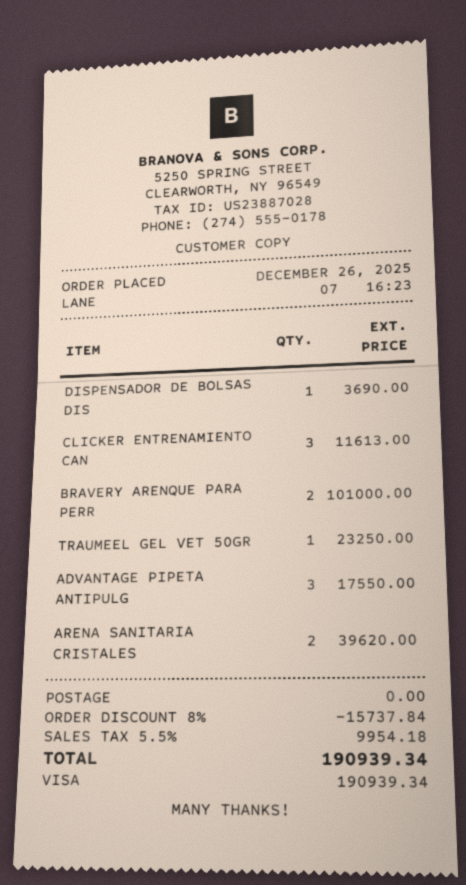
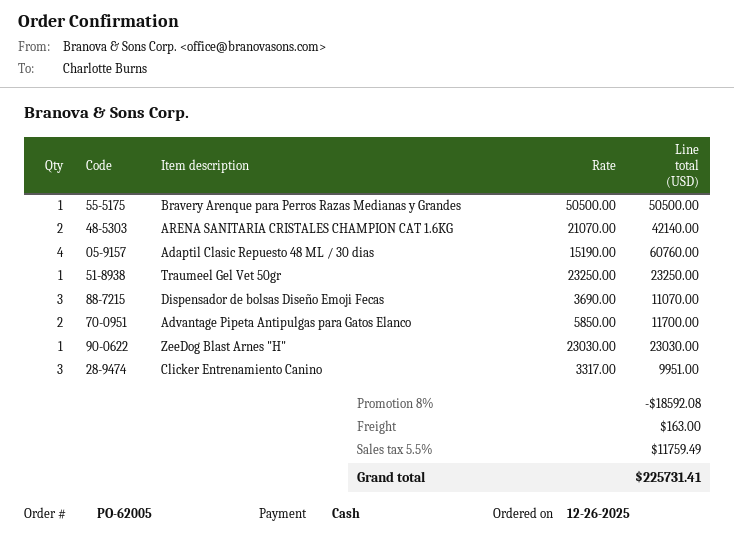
payment method: Visa -> cash
DISPENSADOR DE BOLSAS DIS: 1 for 3690.00 -> 3 for 11070.00
CLICKER ENTRENAMIENTO CAN: 3 for 11613.00 -> 3 for 9951.00
BRAVERY ARENQUE PARA PERR: 2 for 101000.00 -> 1 for 50500.00
ADVANTAGE PIPETA ANTIPULG: 3 for 17550.00 -> 2 for 11700.00
ARENA SANITARIA CRISTALES: 2 for 39620.00 -> 2 for 42140.00
Adaptil Clasic Repuesto 48 ML / 30 dias: none -> 4 for 60760.00
ZeeDog Blast Arnes "H": none -> 1 for 23030.00
discount: 8% = 15737.84 -> 8% = 18592.08
shipping: 0.00 -> 163.00
tax: 5.5% = 9954.18 -> 5.5% = 11759.49
total: 190939.34 -> 225731.41

